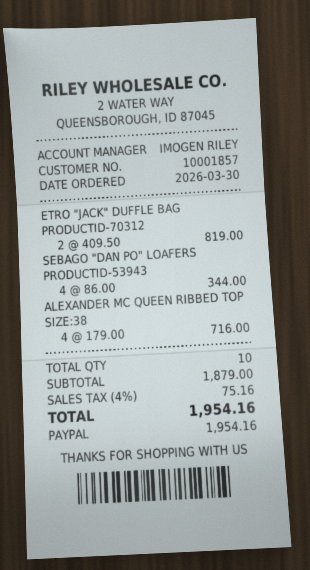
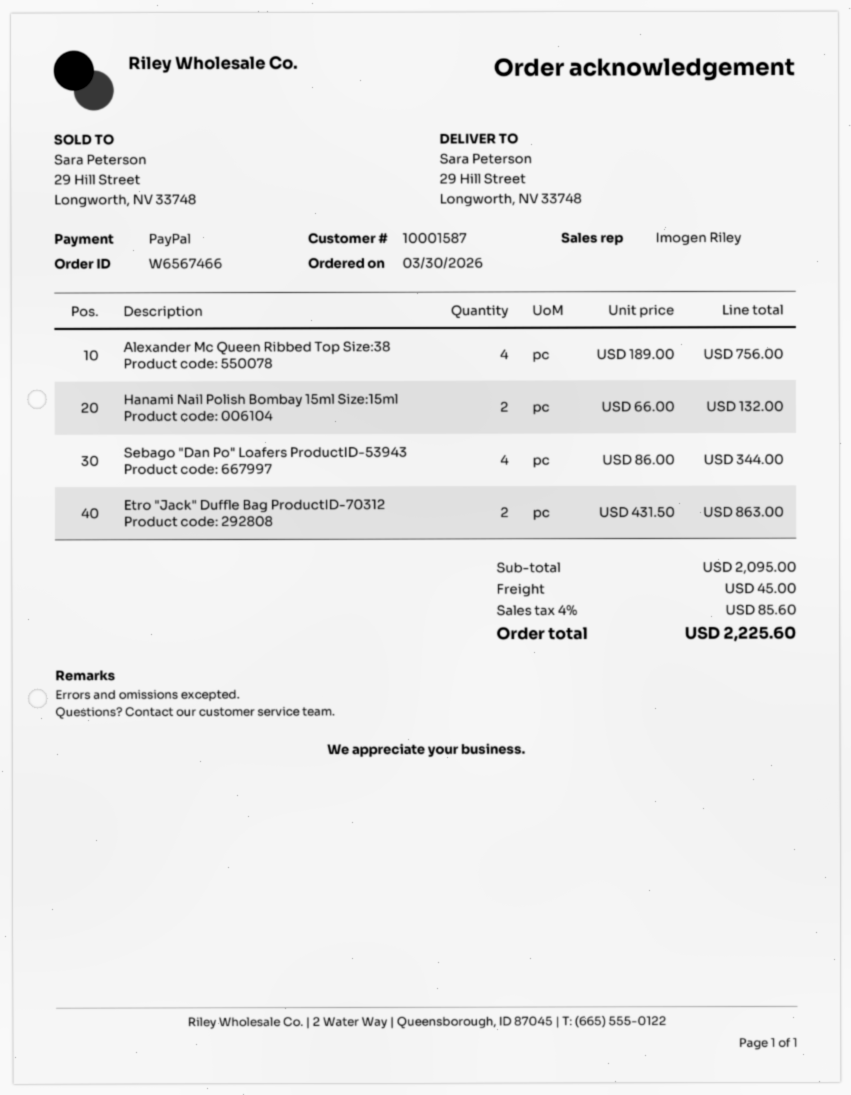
customer number: 10001857 -> 10001587
ETRO "JACK" DUFFLE BAG PRODUCTID-70312: 2 x 409.50 = 819.00 -> 2 x 431.50 = 863.00
ALEXANDER MC QUEEN RIBBED TOP SIZE:38: 4 x 179.00 = 716.00 -> 4 x 189.00 = 756.00
Hanami Nail Polish Bombay 15ml Size:15ml: none -> 2 x 66.00 = 132.00
subtotal: 1879.00 -> 2095.00
shipping: none -> 45.00
tax: 4% = 75.16 -> 4% = 85.60
total: 1954.16 -> 2225.60

